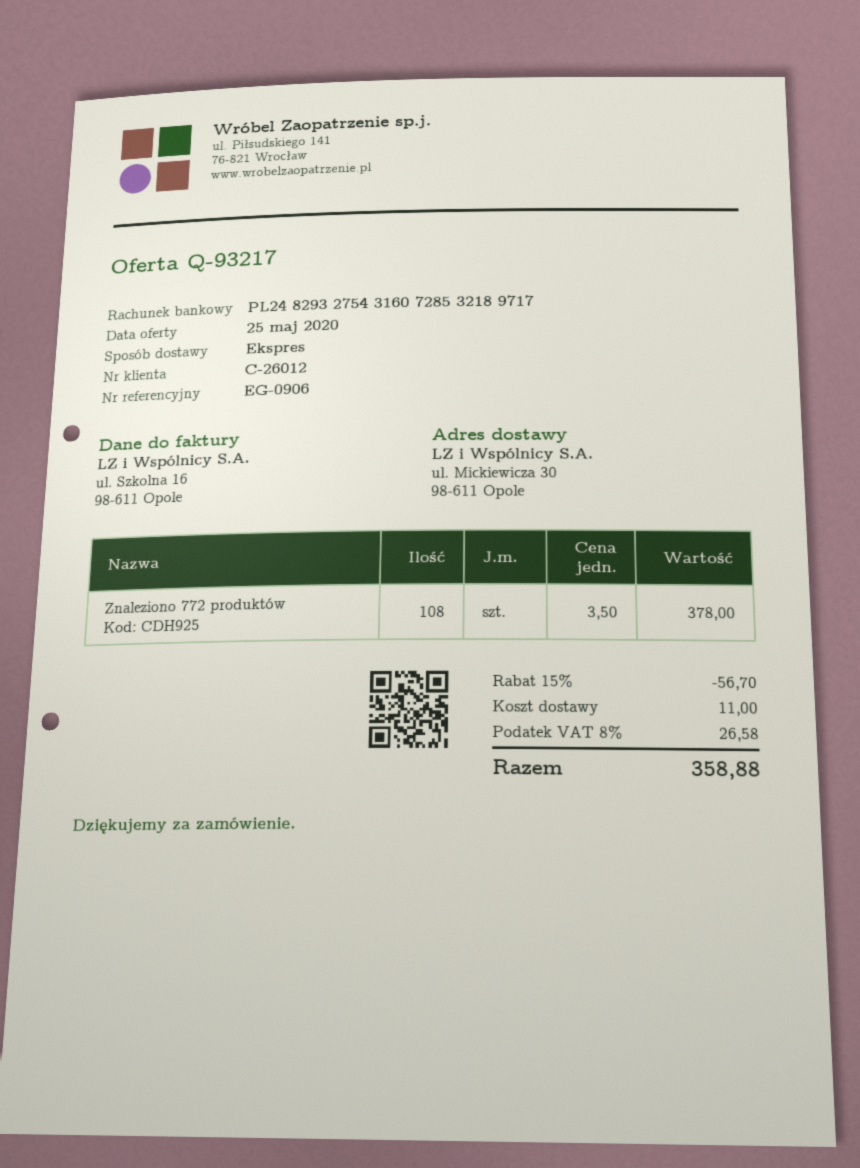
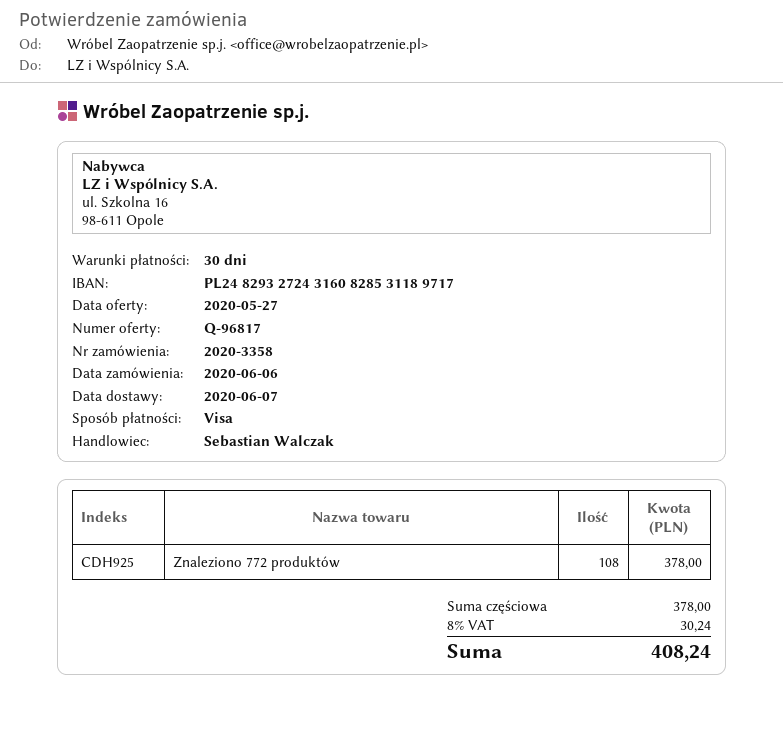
quote number: Q-93217 -> Q-96817
quote date: 2020-05-25 -> 2020-05-27
bank account: PL24829327543160728532189717 -> PL24829327243160828531189717
discount: 15% = 56.70 -> none
shipping: 11.00 -> none
tax: 8% = 26.58 -> 8% = 30.24
total: 358.88 -> 408.24

